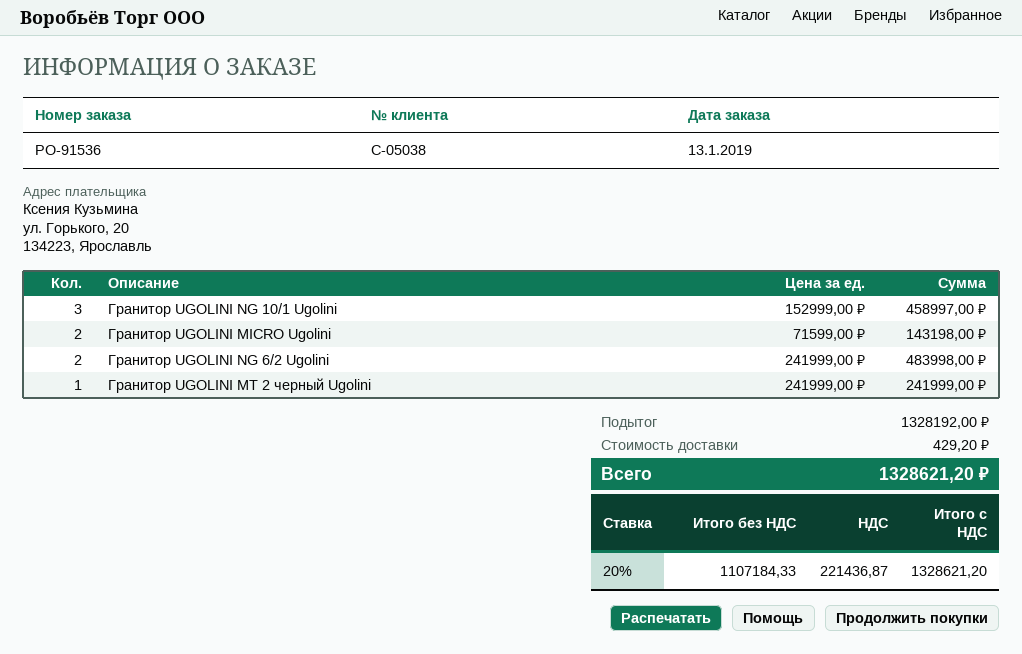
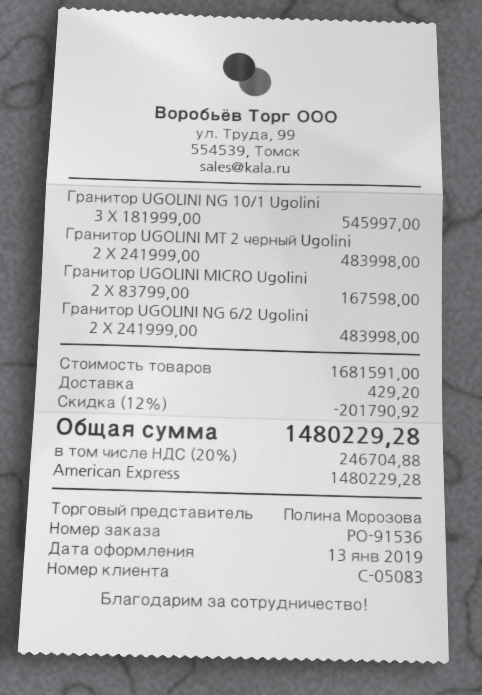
customer number: C-05038 -> C-05083
Гранитор UGOLINI NG 10/1 Ugolini: 3 x 152999.00 = 458997.00 -> 3 x 181999.00 = 545997.00
Гранитор UGOLINI MICRO Ugolini: 2 x 71599.00 = 143198.00 -> 2 x 83799.00 = 167598.00
Гранитор UGOLINI MT 2 черный Ugolini: 1 x 241999.00 = 241999.00 -> 2 x 241999.00 = 483998.00
subtotal: 1328192.00 -> 1681591.00
discount: none -> 12% = 201790.92
tax: 20% = 221436.87 -> 20% = 246704.88
total: 1328621.20 -> 1480229.28

